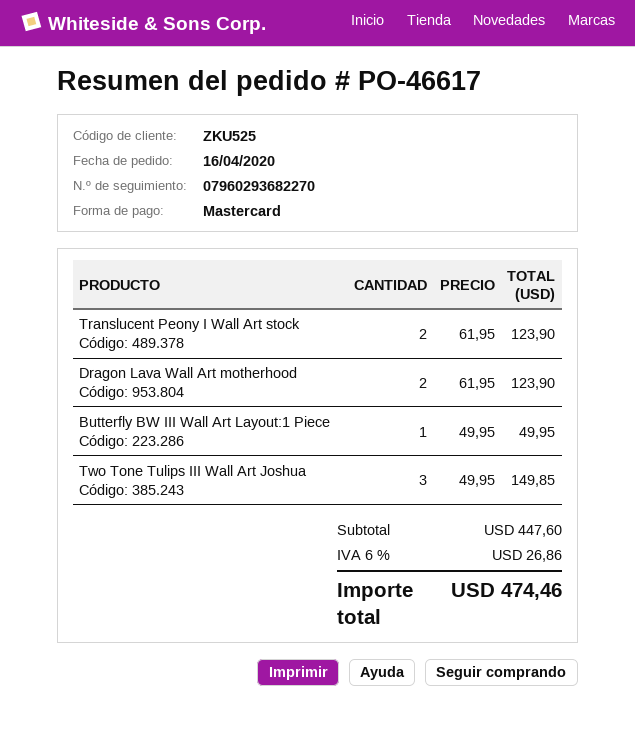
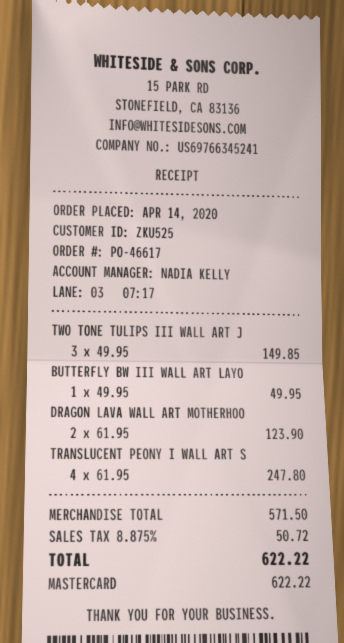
order date: 2020-04-16 -> 2020-04-14
Translucent Peony I Wall Art stock: 2 x 61.95 = 123.90 -> 4 x 61.95 = 247.80
subtotal: 447.60 -> 571.50
tax: 6% = 26.86 -> 8.875% = 50.72
total: 474.46 -> 622.22

